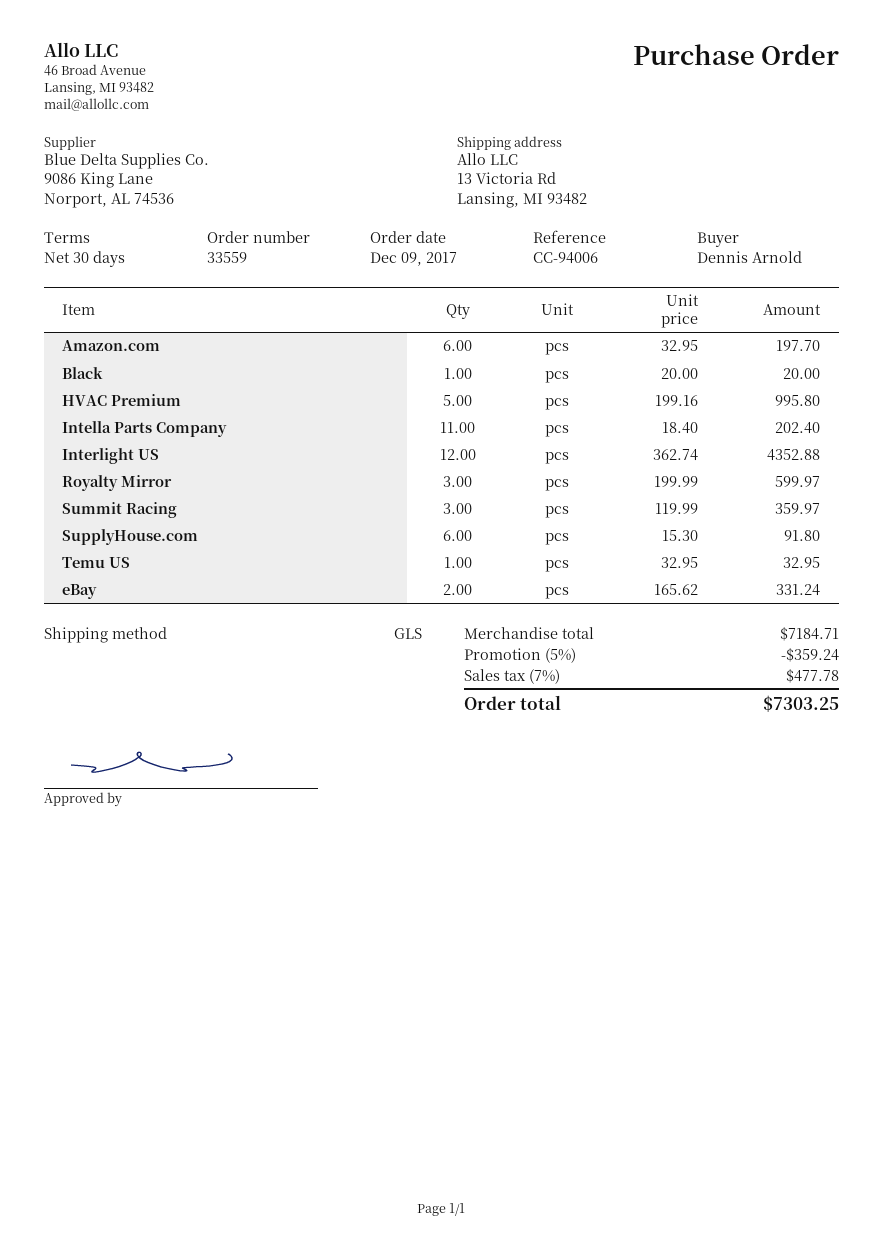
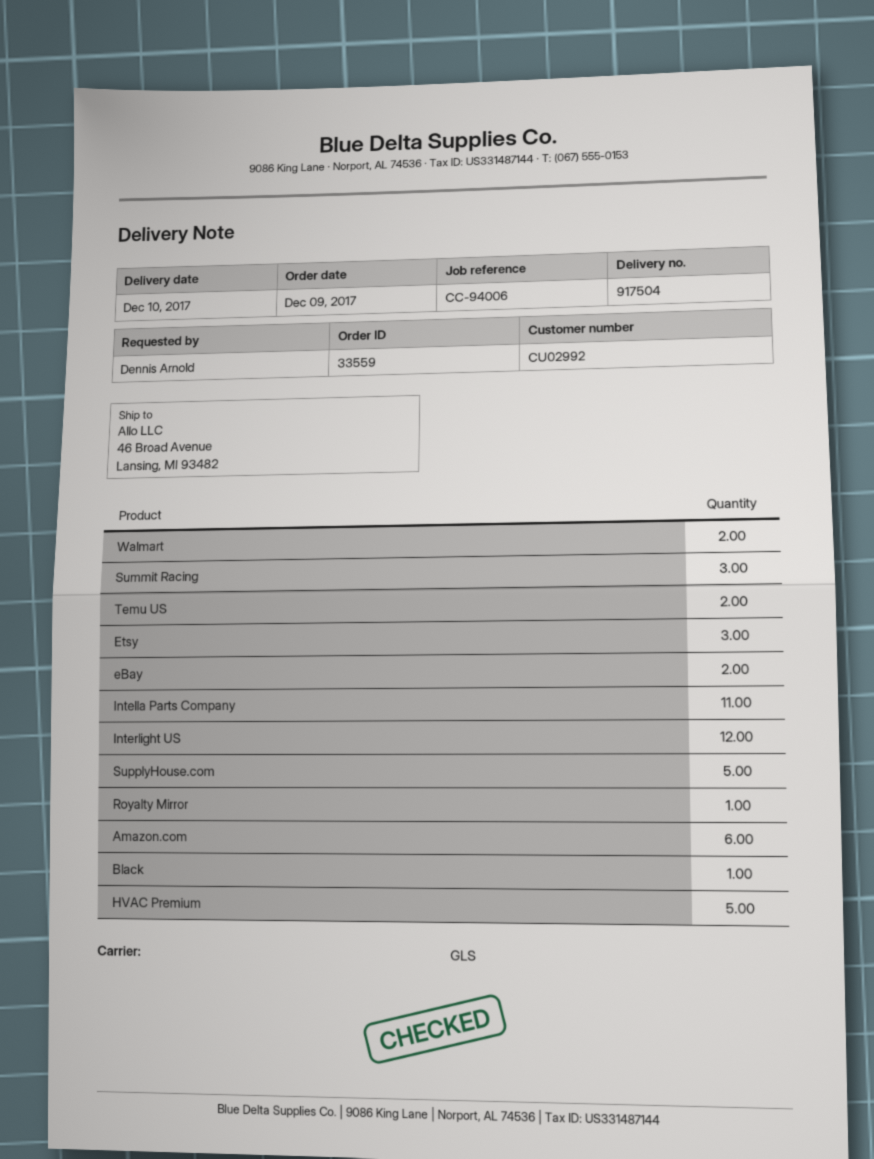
ship to: 13 Victoria Rd, Lansing, MI 93482 -> 46 Broad Avenue, Lansing, MI 93482
Royalty Mirror: 3 -> 1
SupplyHouse.com: 6 -> 5
Temu US: 1 -> 2
Walmart: none -> 2
Etsy: none -> 3

